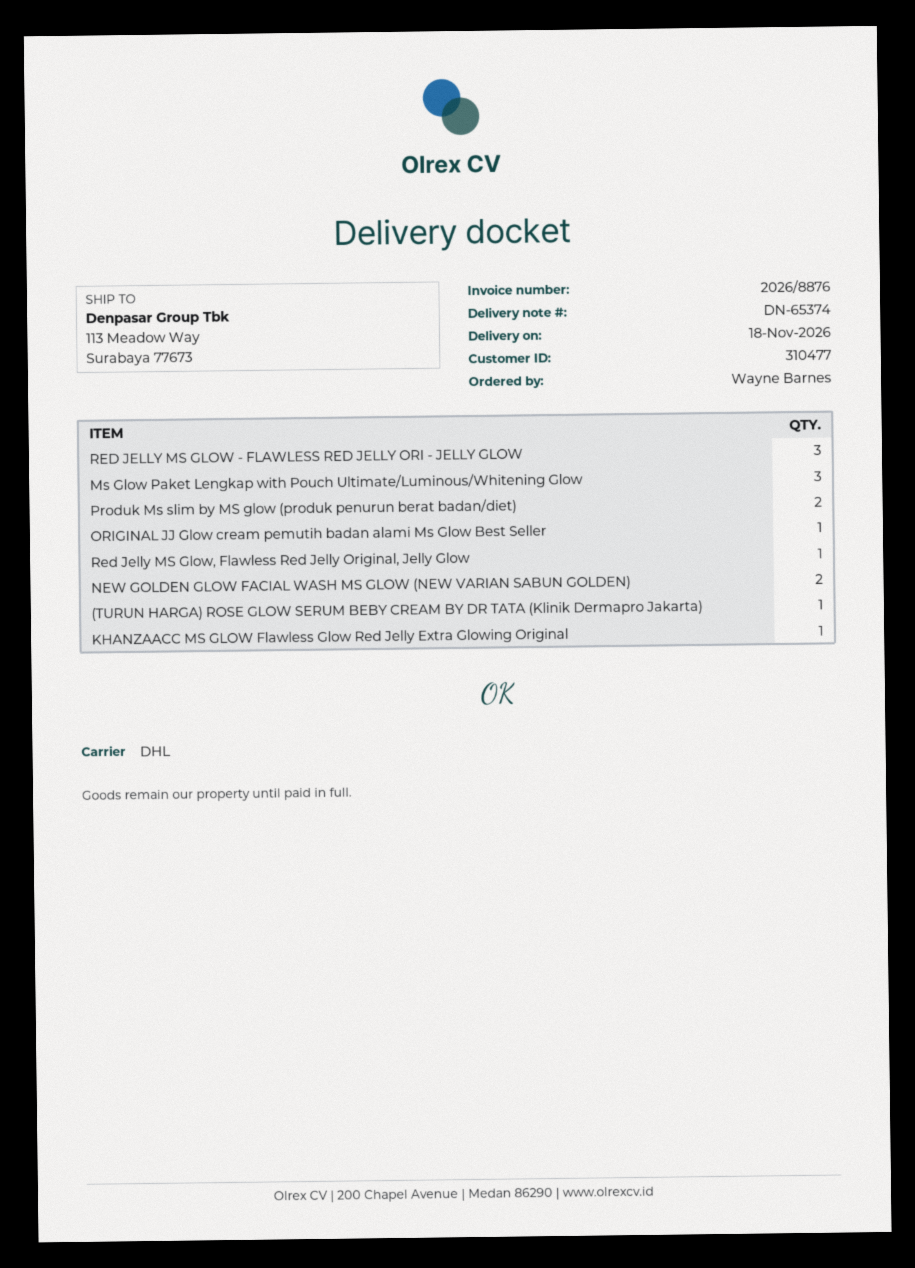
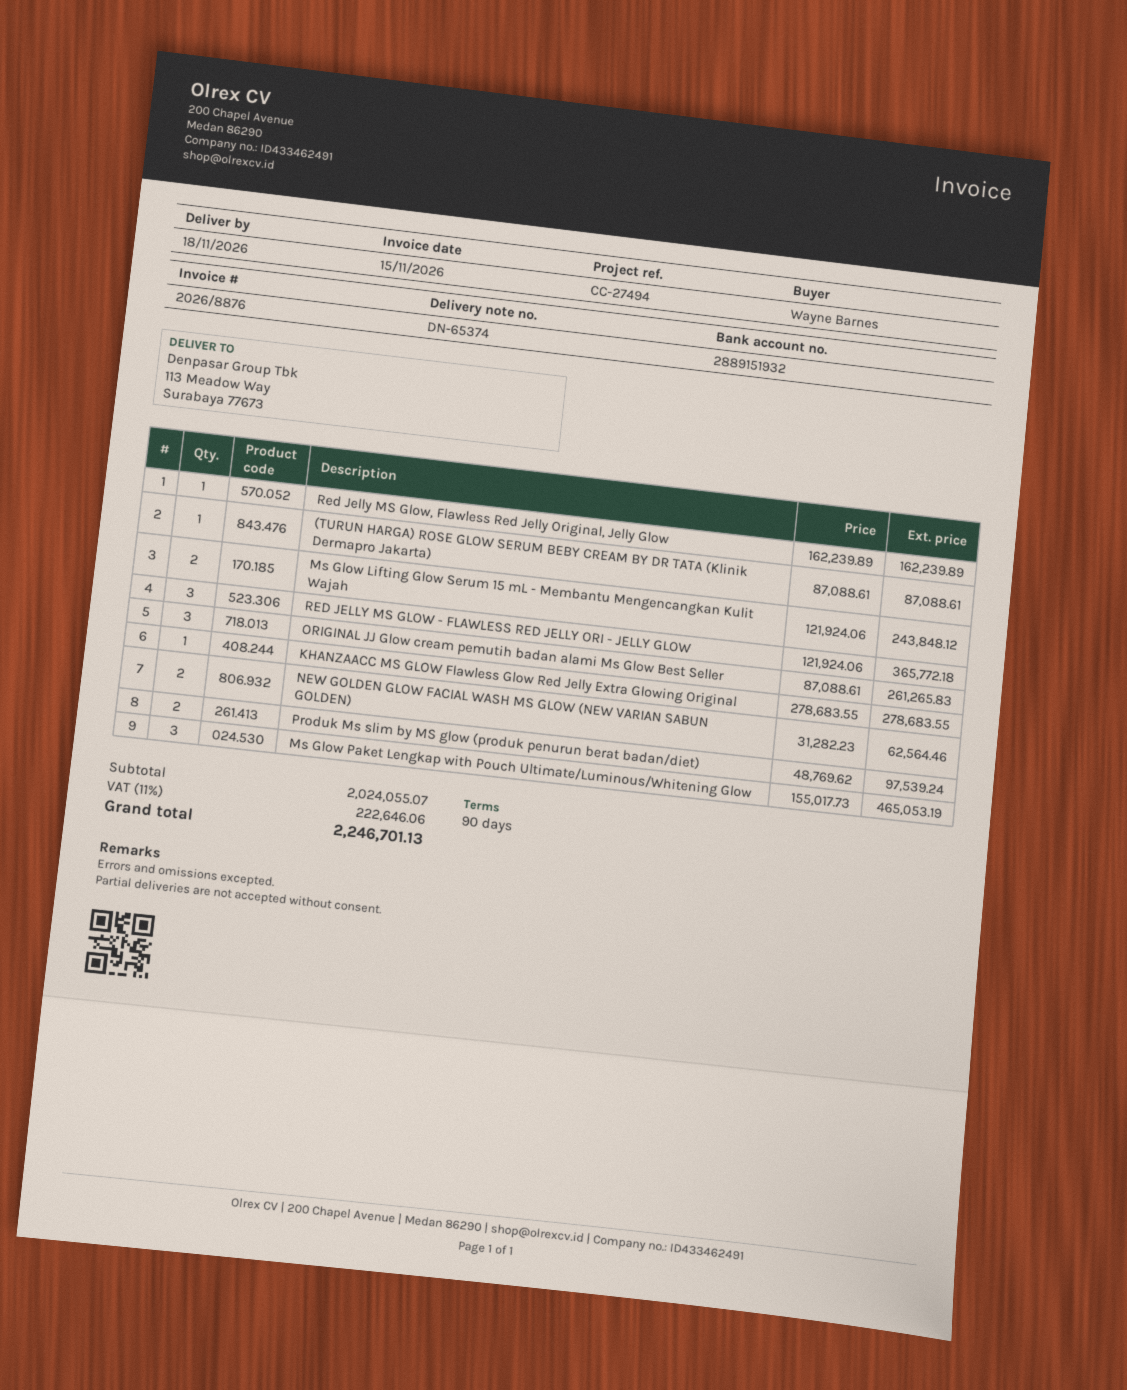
ORIGINAL JJ Glow cream pemutih badan alami Ms Glow Best Seller: 1 -> 3
Ms Glow Lifting Glow Serum 15 mL - Membantu Mengencangkan Kulit Wajah: none -> 2

